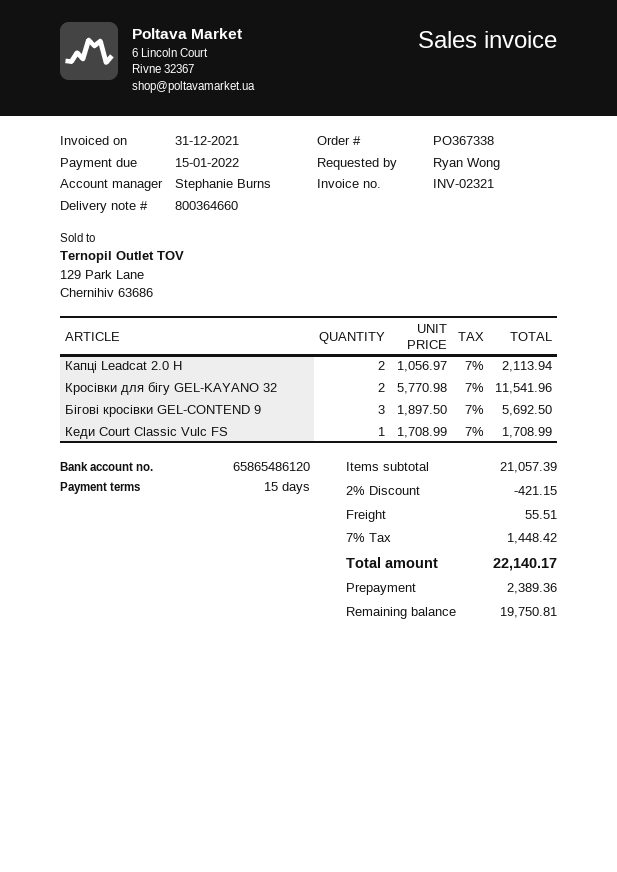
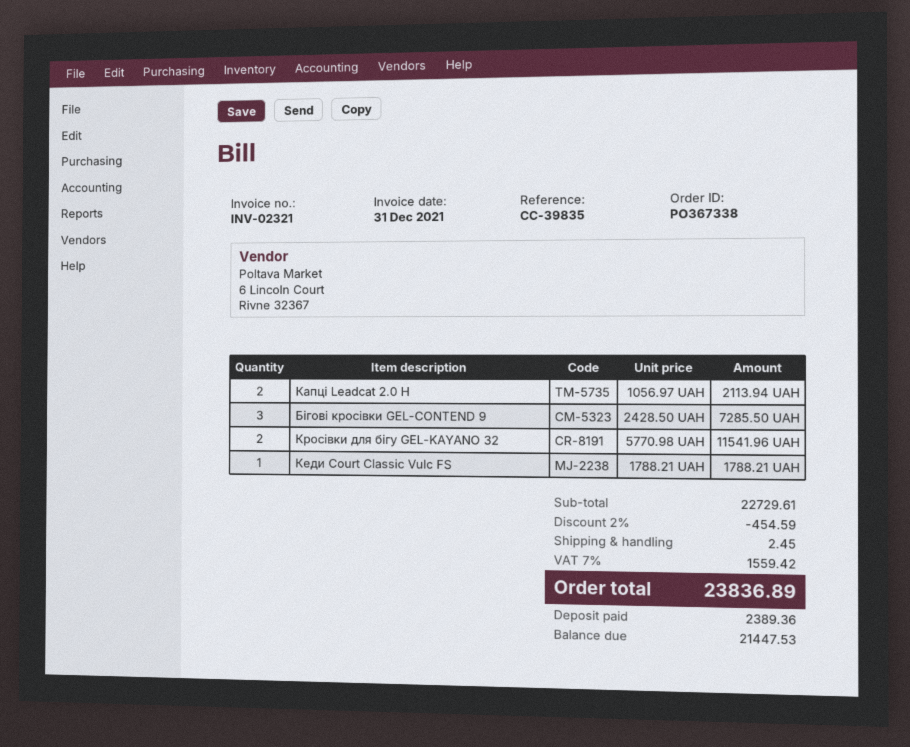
Бігові кросівки GEL-CONTEND 9: 3 x 1897.50 = 5692.50 -> 3 x 2428.50 = 7285.50
Кеди Court Classic Vulc FS: 1 x 1708.99 = 1708.99 -> 1 x 1788.21 = 1788.21
subtotal: 21057.39 -> 22729.61
discount: 2% = 421.15 -> 2% = 454.59
shipping: 55.51 -> 2.45
tax: 7% = 1448.42 -> 7% = 1559.42
total: 22140.17 -> 23836.89
balance: 19750.81 -> 21447.53

